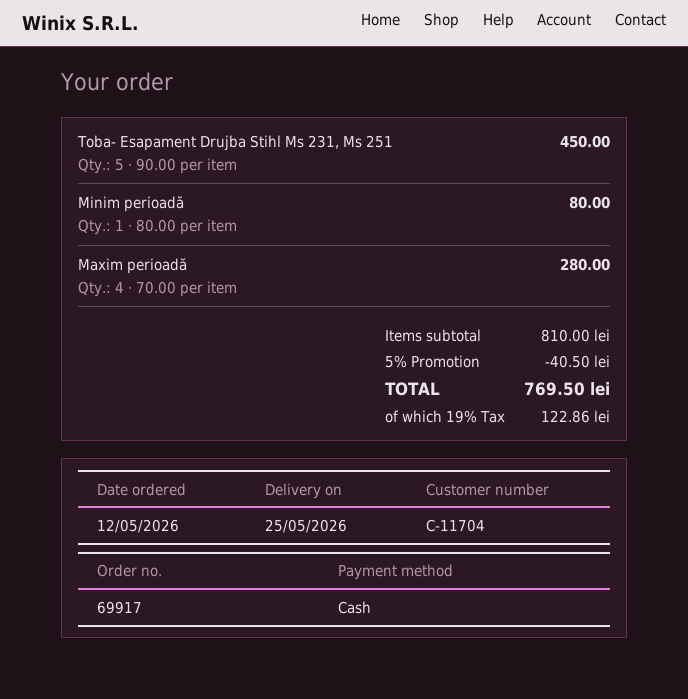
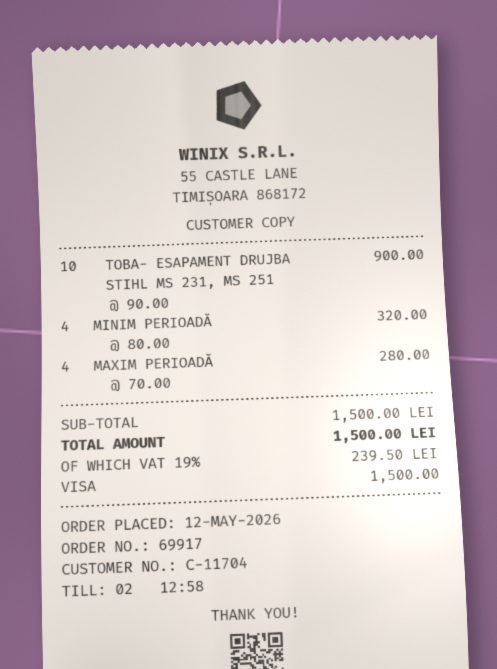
payment method: cash -> Visa
Toba- Esapament Drujba Stihl Ms 231, Ms 251: 5 x 90.00 = 450.00 -> 10 x 90.00 = 900.00
Minim perioadă: 1 x 80.00 = 80.00 -> 4 x 80.00 = 320.00
subtotal: 810.00 -> 1500.00
discount: 5% = 40.50 -> none
tax: 19% = 122.86 -> 19% = 239.50
total: 769.50 -> 1500.00

